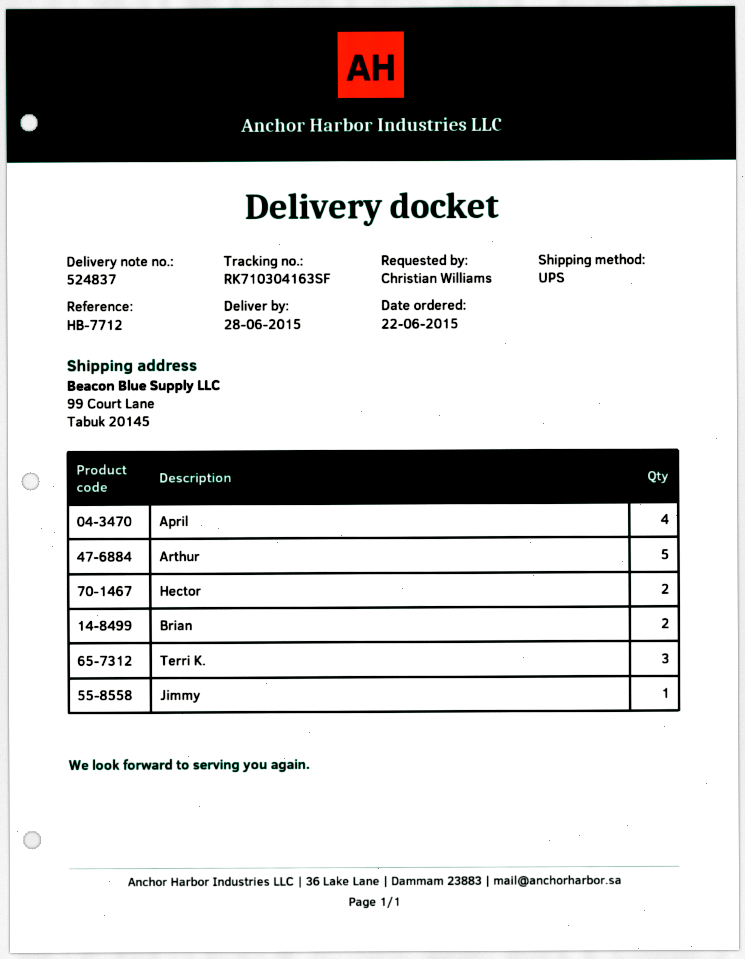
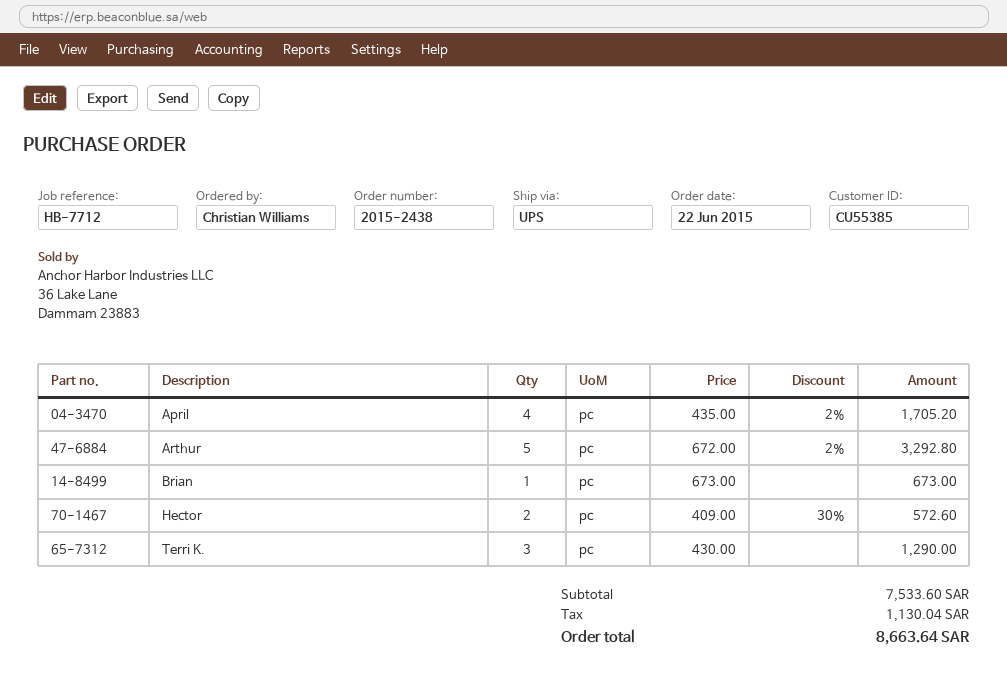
Brian: 2 -> 1
Jimmy: 1 -> none

